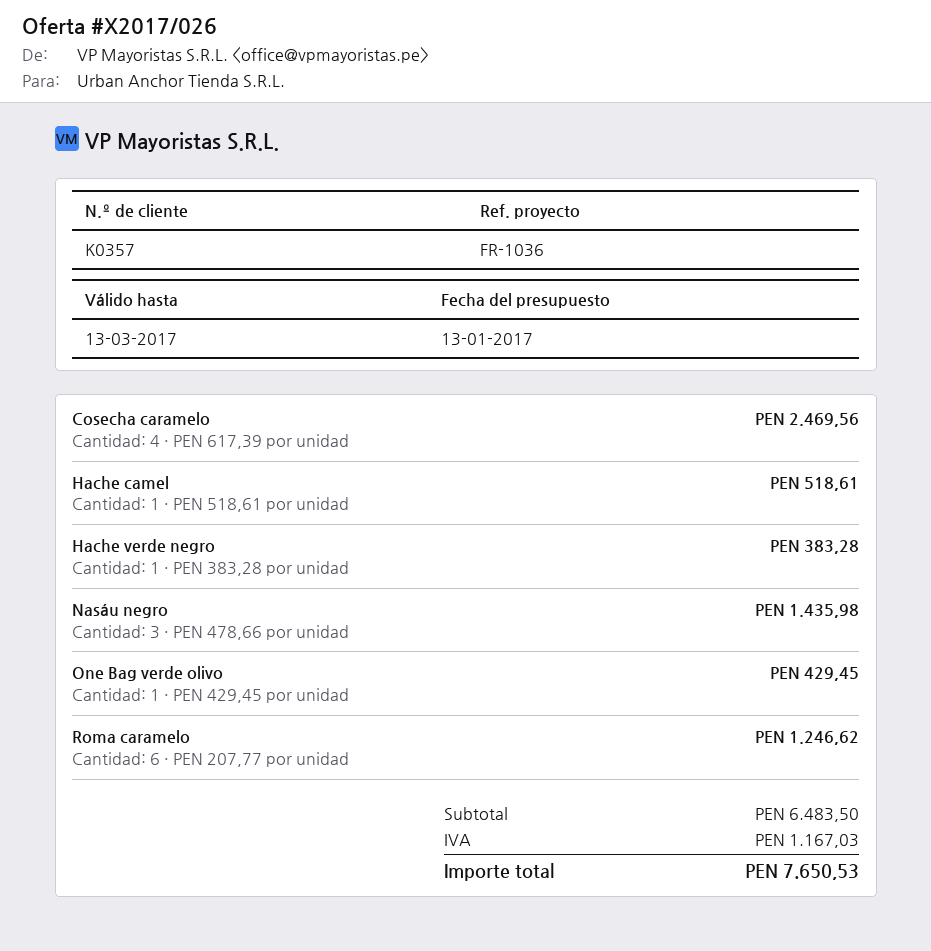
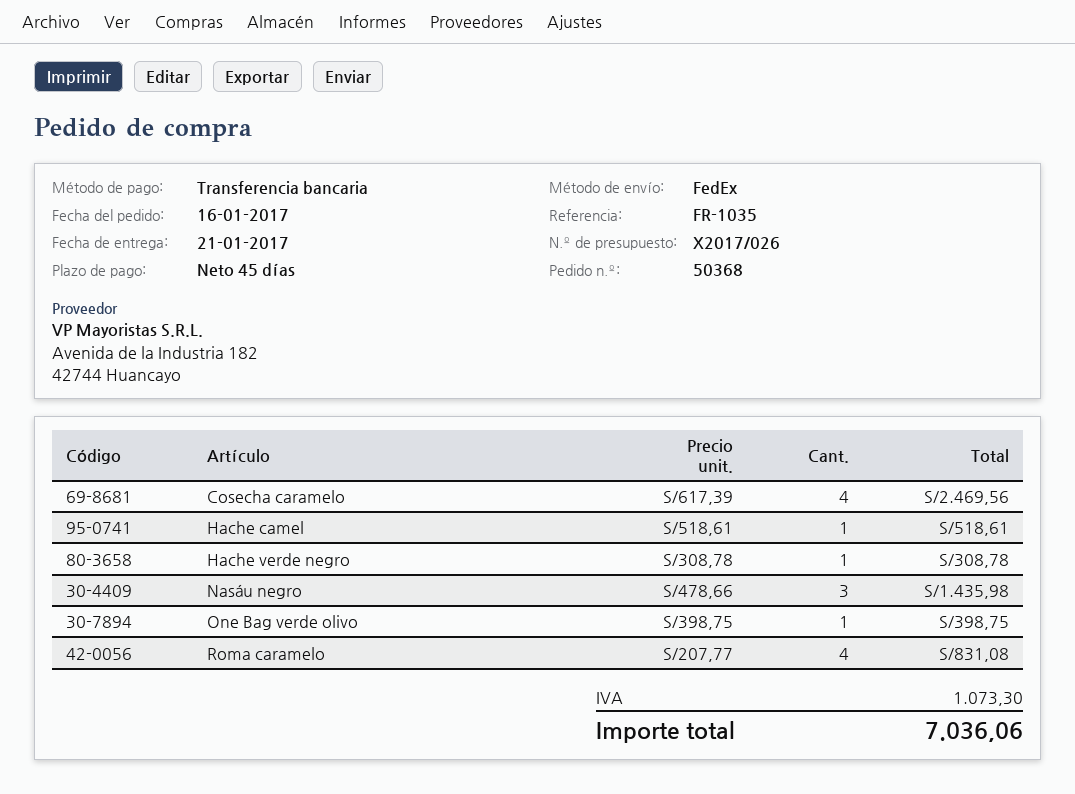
reference: FR-1036 -> FR-1035
Hache verde negro: 1 x 383.28 = 383.28 -> 1 x 308.78 = 308.78
One Bag verde olivo: 1 x 429.45 = 429.45 -> 1 x 398.75 = 398.75
Roma caramelo: 6 x 207.77 = 1246.62 -> 4 x 207.77 = 831.08
tax: 1167.03 -> 1073.30
total: 7650.53 -> 7036.06

